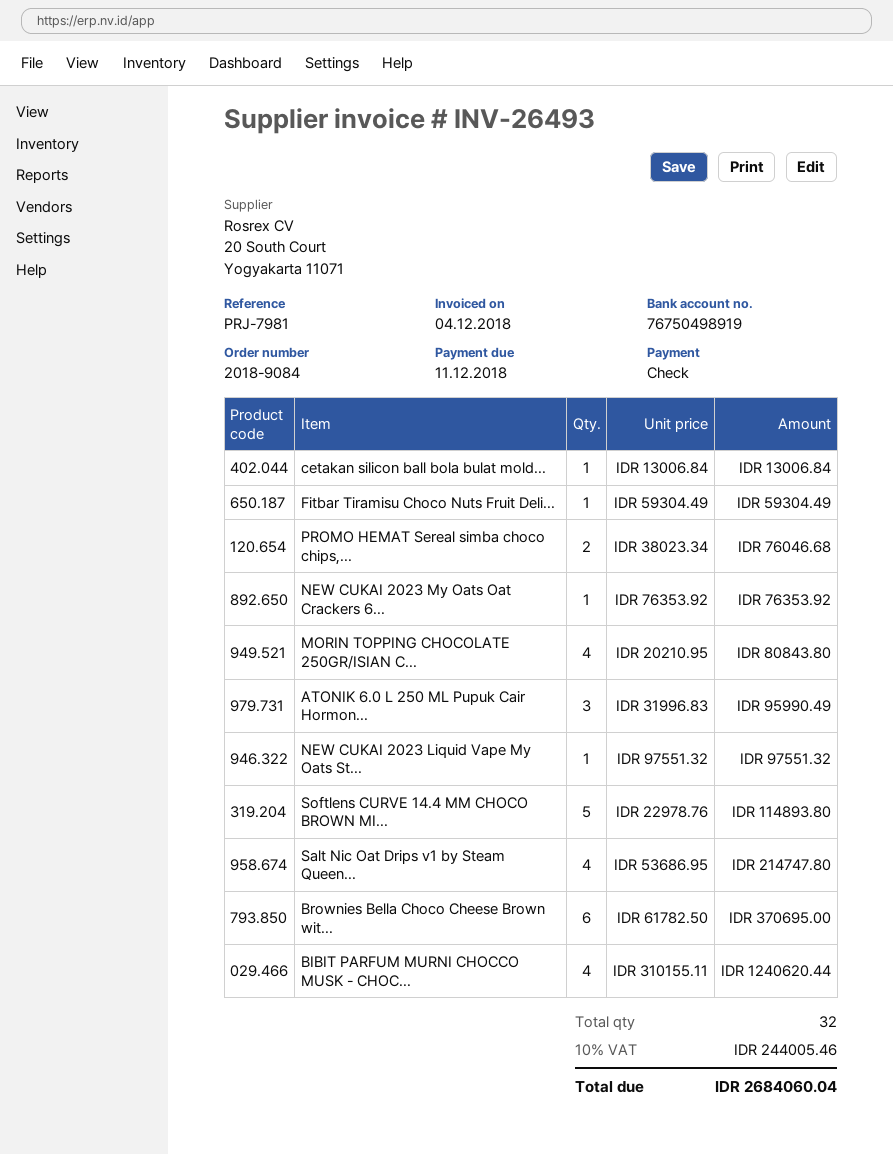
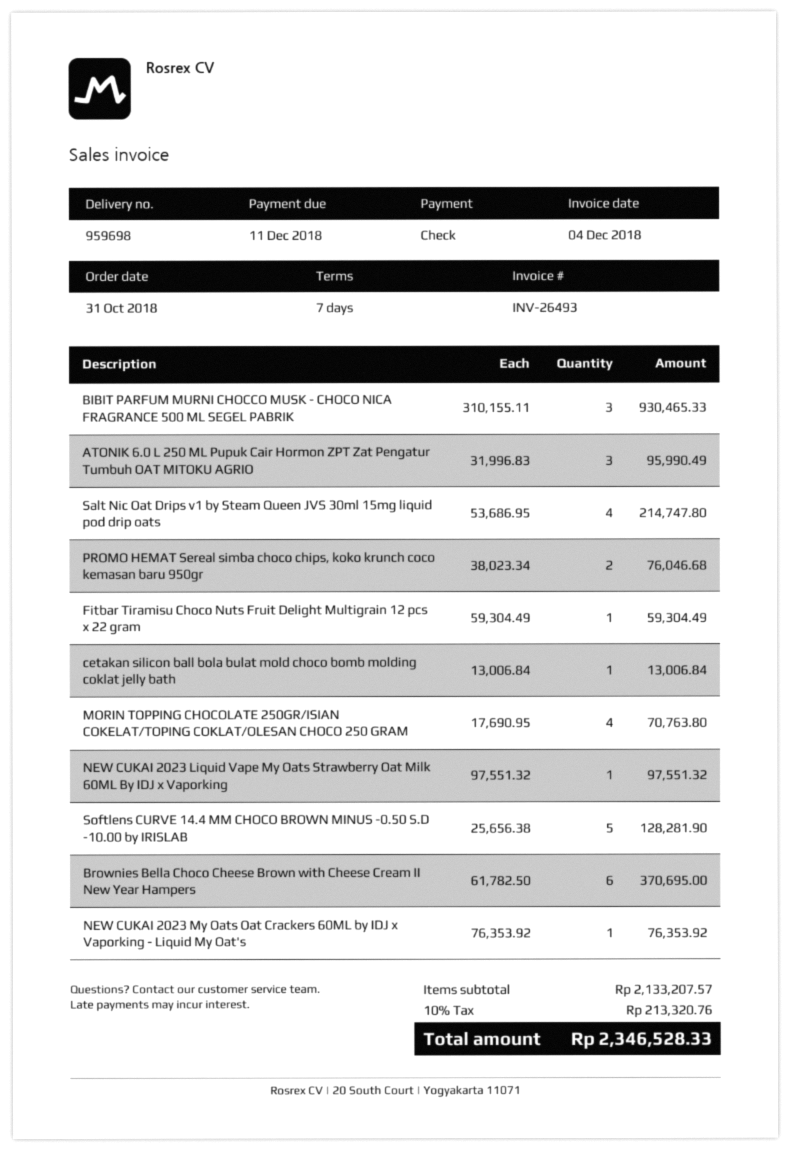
MORIN TOPPING CHOCOLATE 250GR/ISIAN C...: 4 x 20210.95 = 80843.80 -> 4 x 17690.95 = 70763.80
Softlens CURVE 14.4 MM CHOCO BROWN MI...: 5 x 22978.76 = 114893.80 -> 5 x 25656.38 = 128281.90
BIBIT PARFUM MURNI CHOCCO MUSK - CHOC...: 4 x 310155.11 = 1240620.44 -> 3 x 310155.11 = 930465.33
tax: 10% = 244005.46 -> 10% = 213320.76
total: 2684060.04 -> 2346528.33

